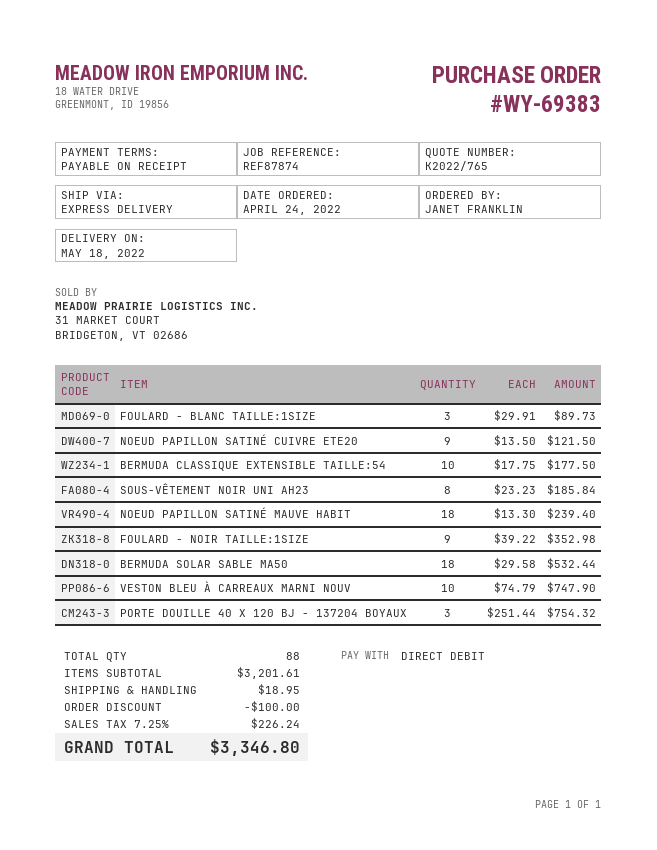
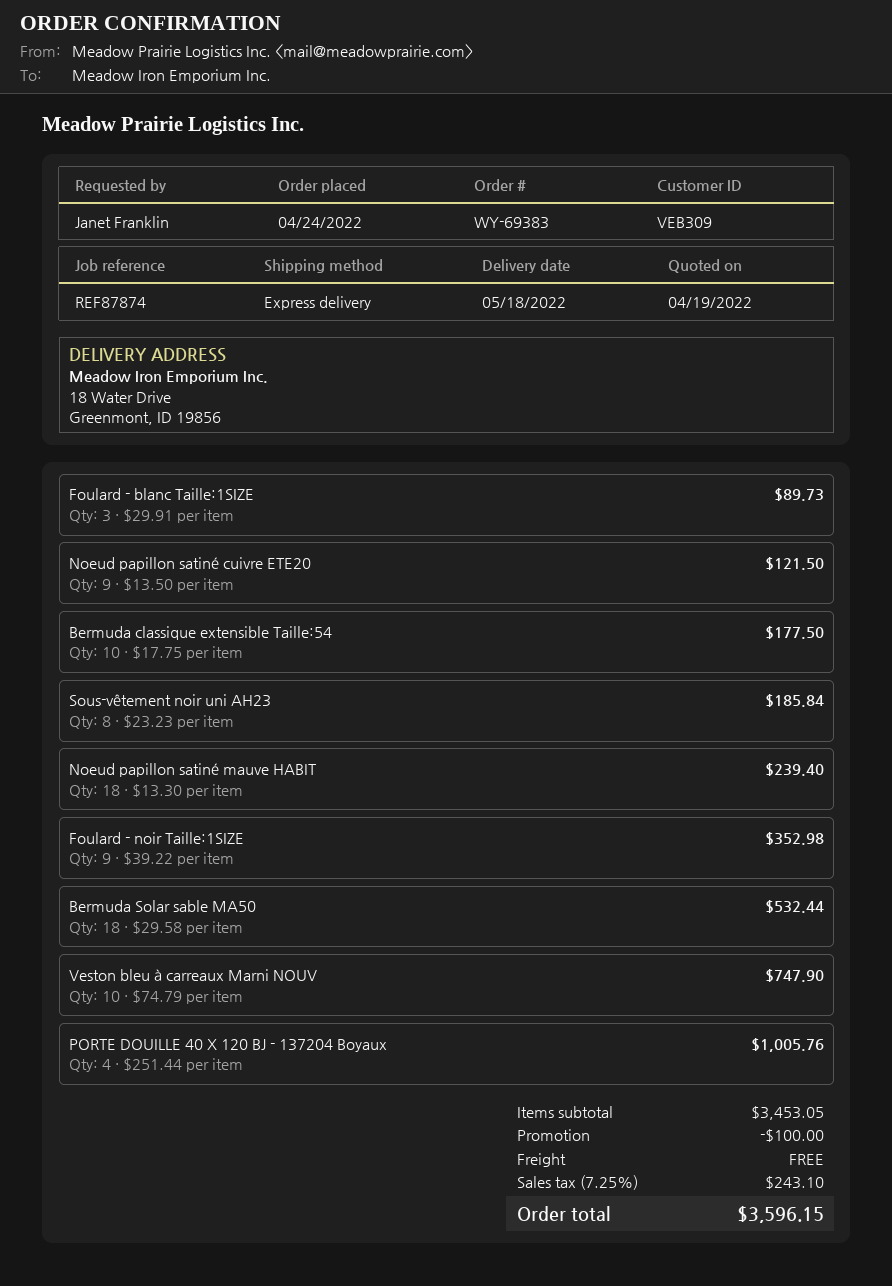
PORTE DOUILLE 40 X 120 BJ - 137204 BOYAUX: 3 x 251.44 = 754.32 -> 4 x 251.44 = 1005.76
subtotal: 3201.61 -> 3453.05
shipping: 18.95 -> 0.00
tax: 7.25% = 226.24 -> 7.25% = 243.10
total: 3346.80 -> 3596.15

